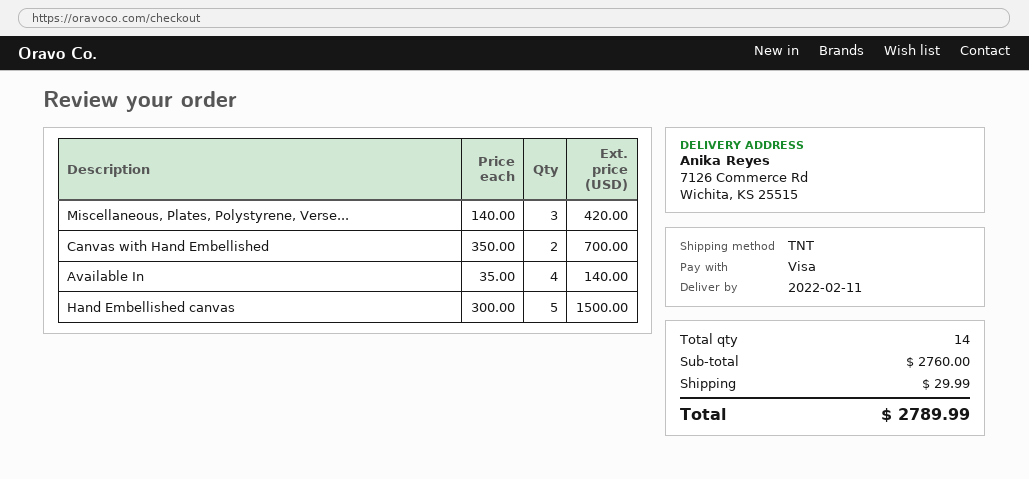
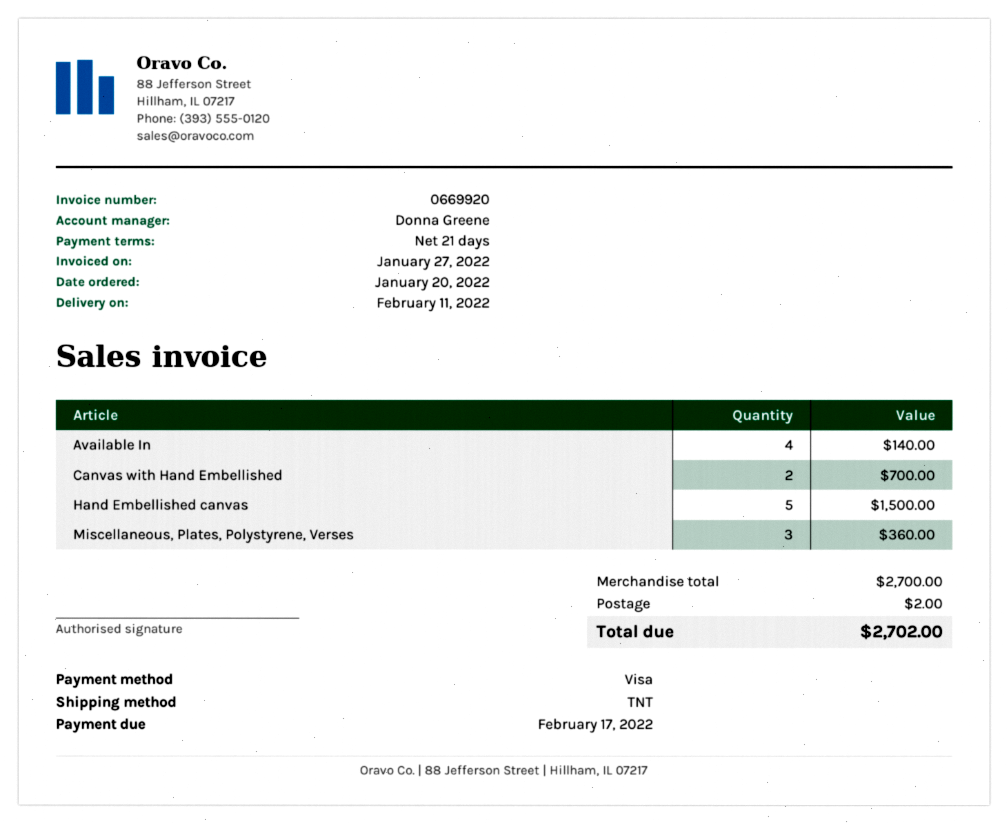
Miscellaneous, Plates, Polystyrene, Verse...: 3 for 420.00 -> 3 for 360.00
subtotal: 2760.00 -> 2700.00
shipping: 29.99 -> 2.00
total: 2789.99 -> 2702.00

